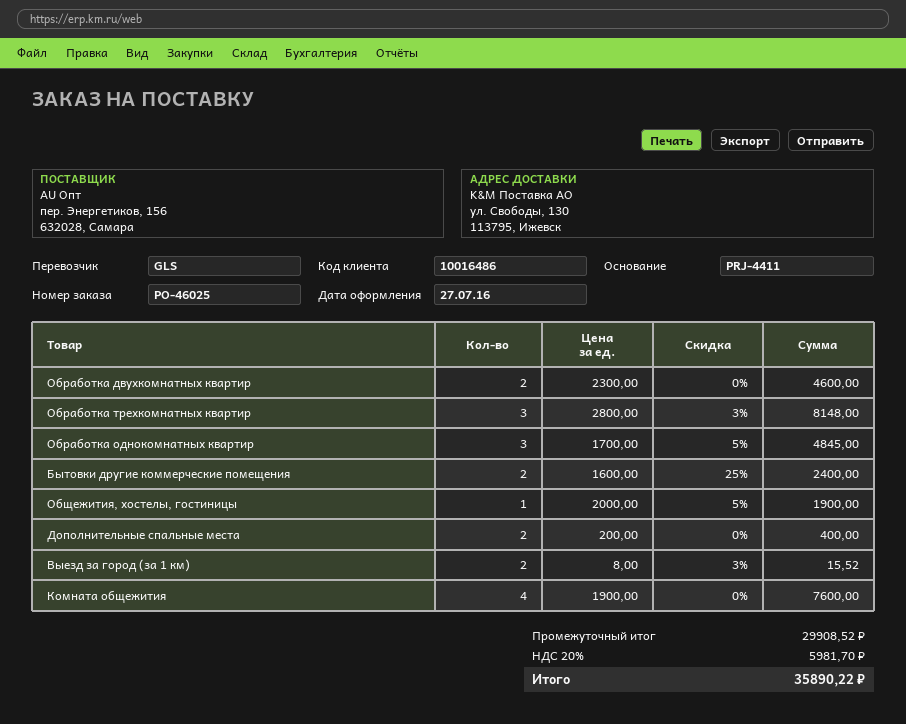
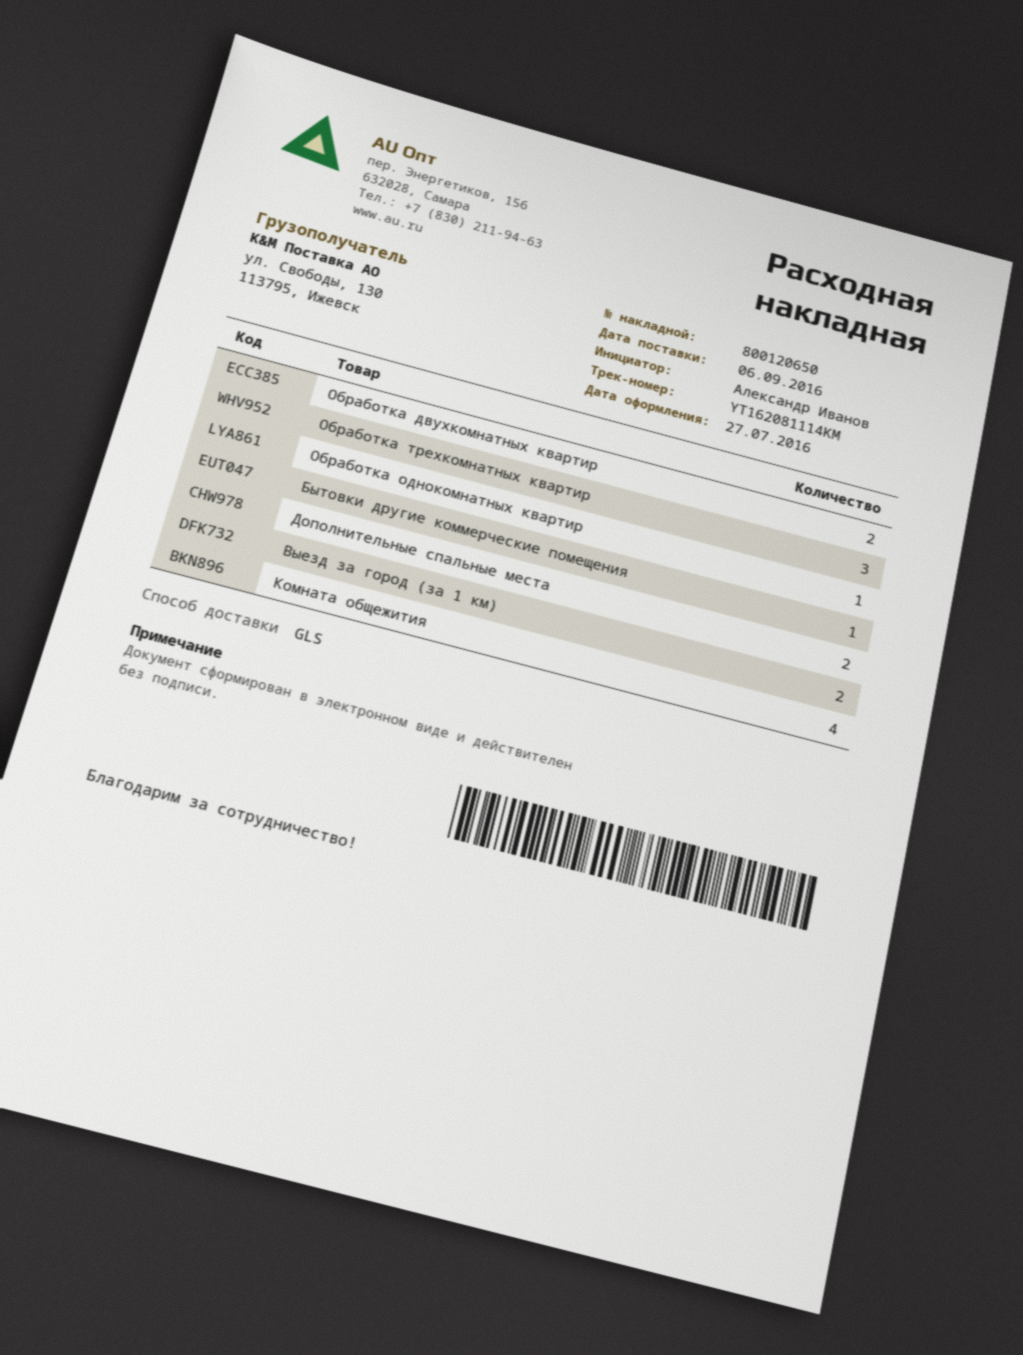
Обработка однокомнатных квартир: 3 -> 1
Бытовки другие коммерческие помещения: 2 -> 1
Общежития, хостелы, гостиницы: 1 -> none

